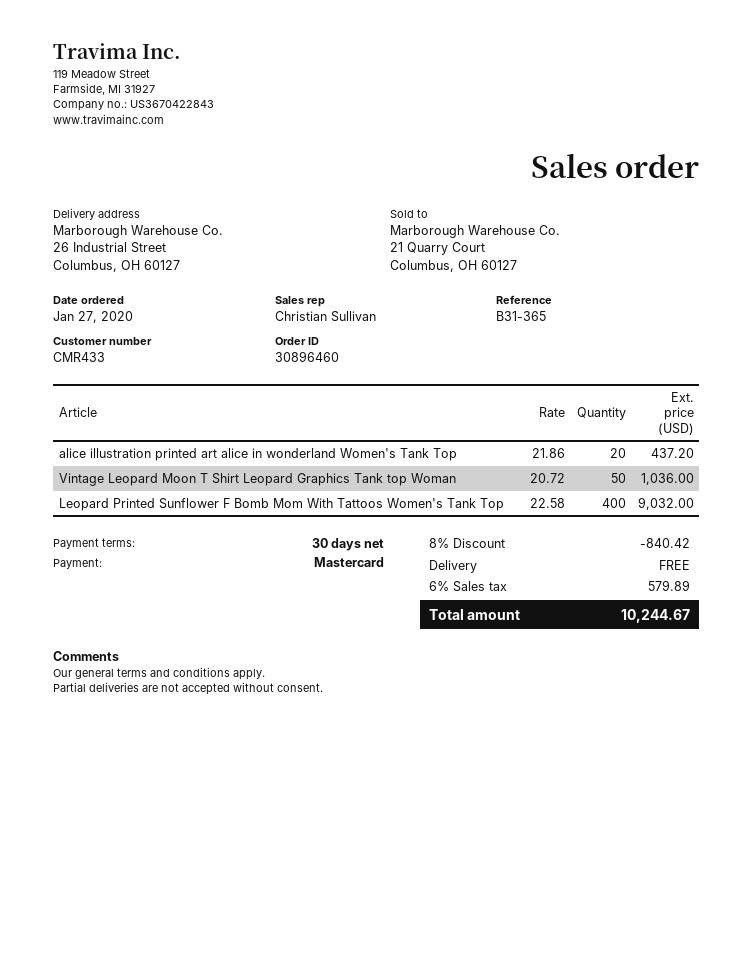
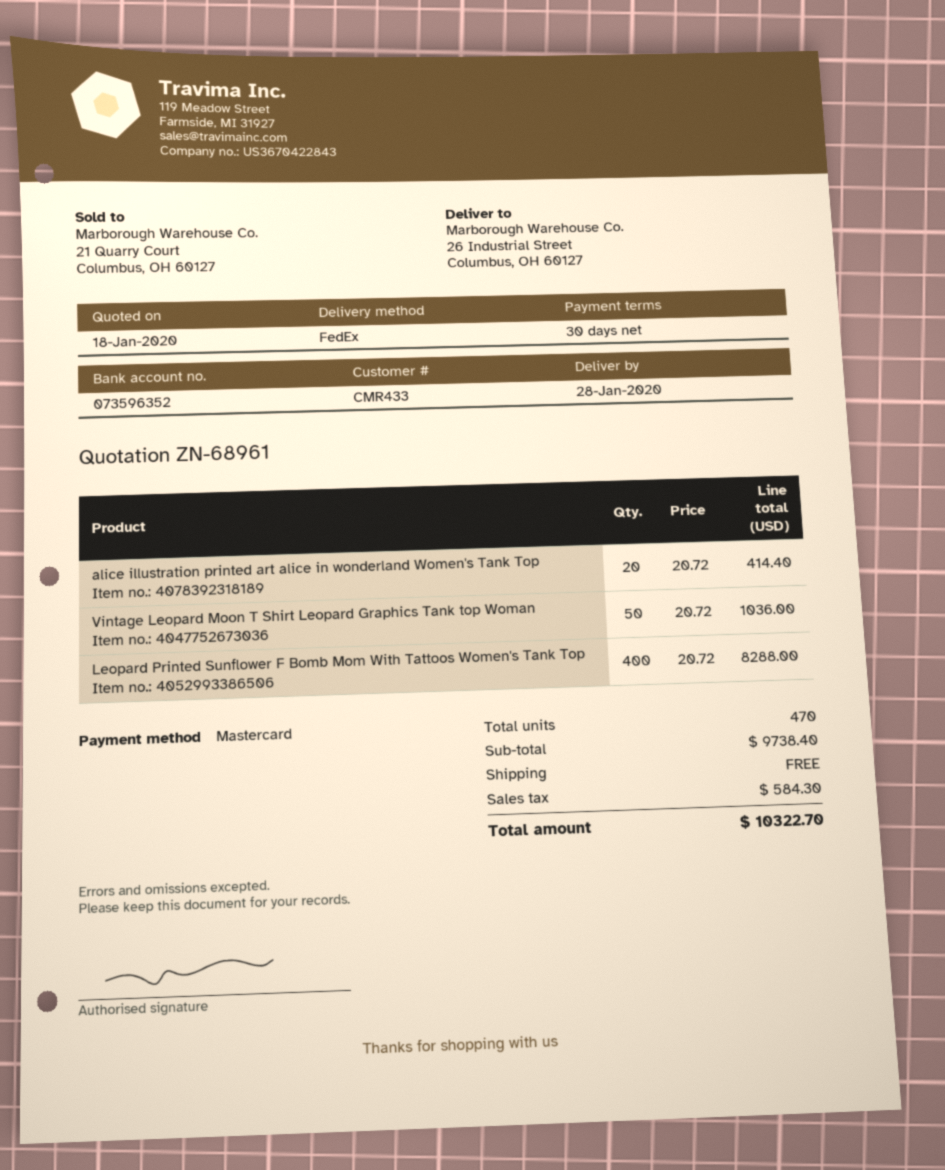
alice illustration printed art alice in wonderland Women's Tank Top: 20 x 21.86 = 437.20 -> 20 x 20.72 = 414.40
Leopard Printed Sunflower F Bomb Mom With Tattoos Women's Tank Top: 400 x 22.58 = 9032.00 -> 400 x 20.72 = 8288.00
discount: 8% = 840.42 -> none
tax: 579.89 -> 584.30
total: 10244.67 -> 10322.70

